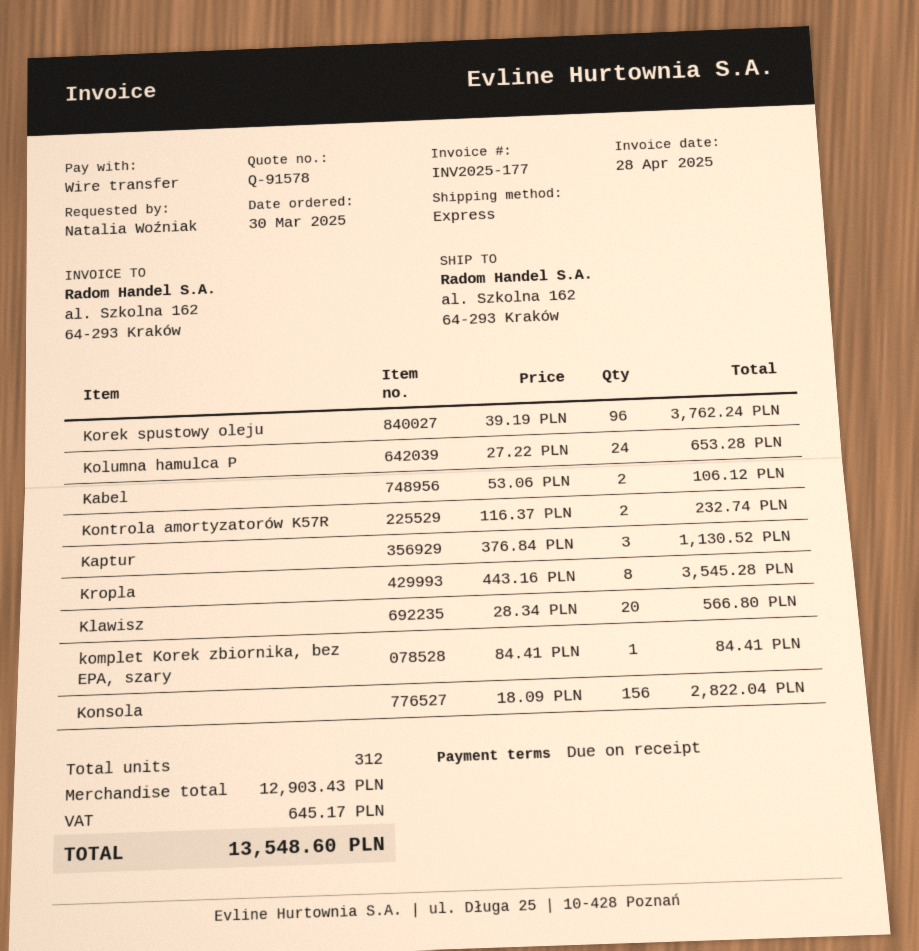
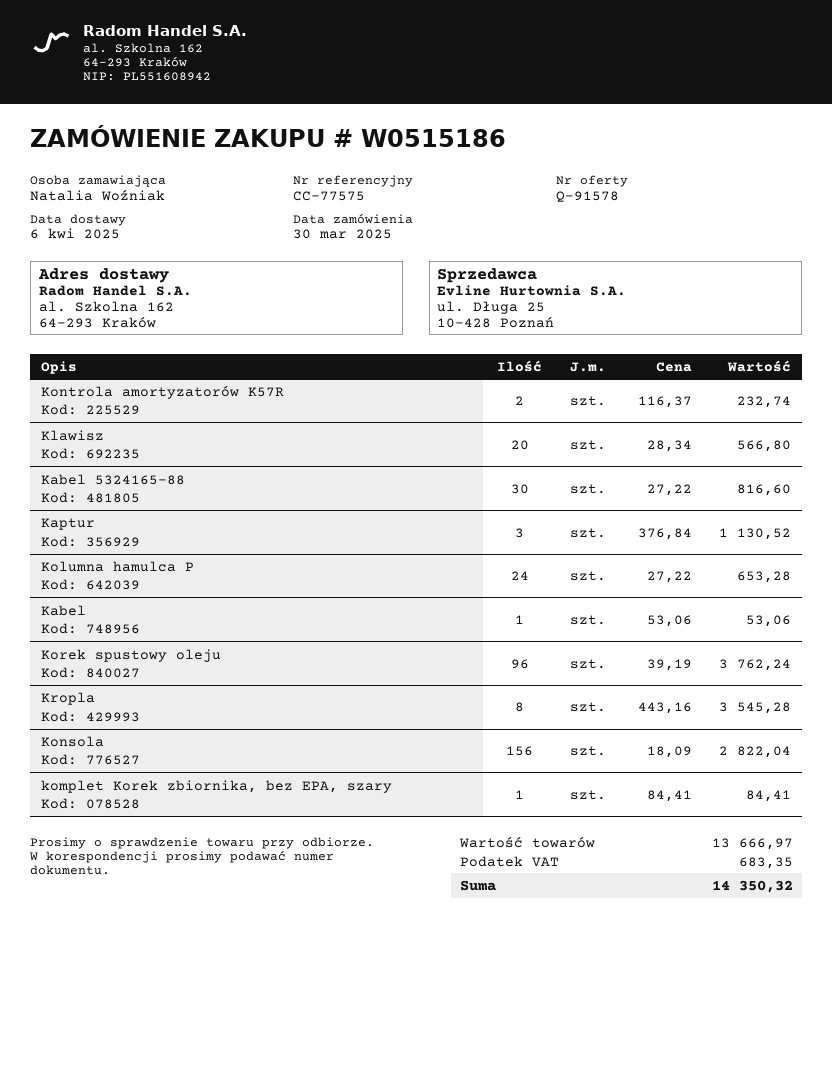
Kabel: 2 x 53.06 = 106.12 -> 1 x 53.06 = 53.06
Kabel 5324165-88: none -> 30 x 27.22 = 816.60
subtotal: 12903.43 -> 13666.97
tax: 645.17 -> 683.35
total: 13548.60 -> 14350.32

